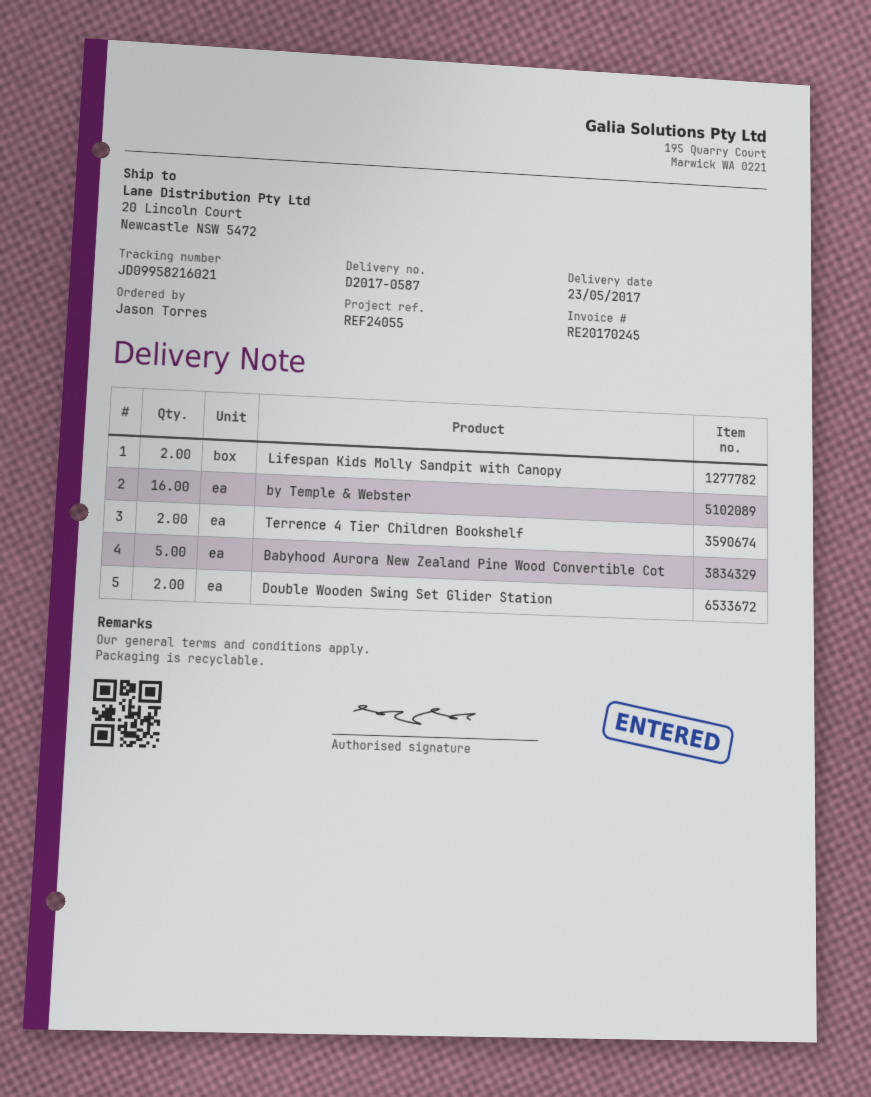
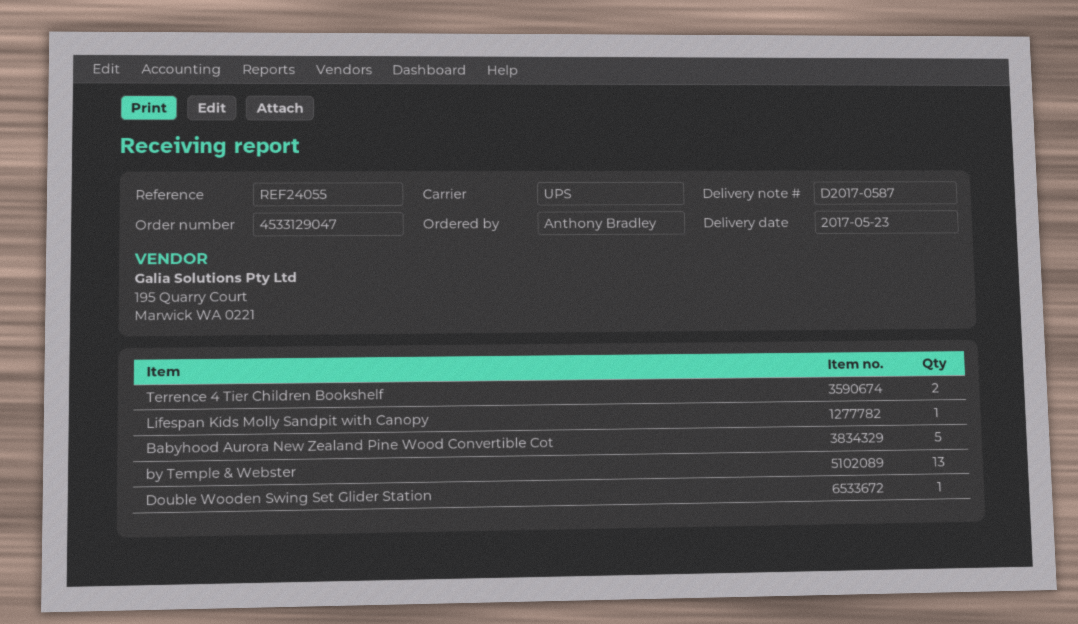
ordered by: Jason Torres -> Anthony Bradley
Lifespan Kids Molly Sandpit with Canopy: 2 -> 1
by Temple & Webster: 16 -> 13
Double Wooden Swing Set Glider Station: 2 -> 1

